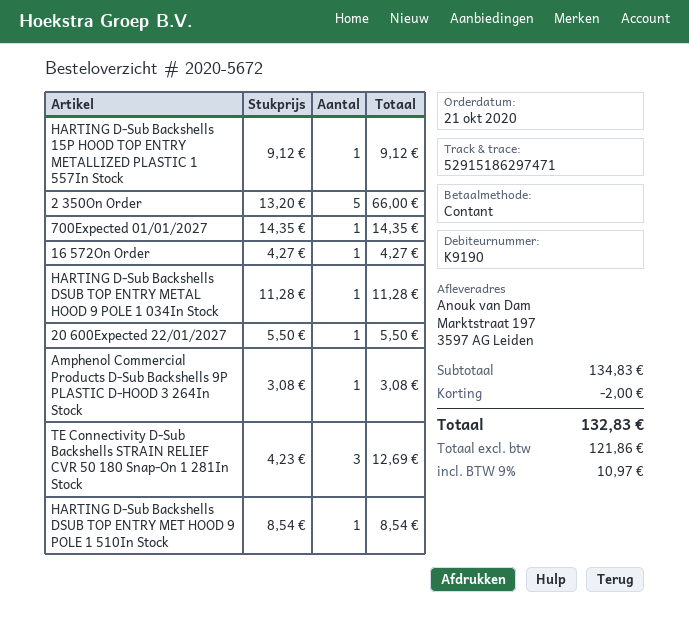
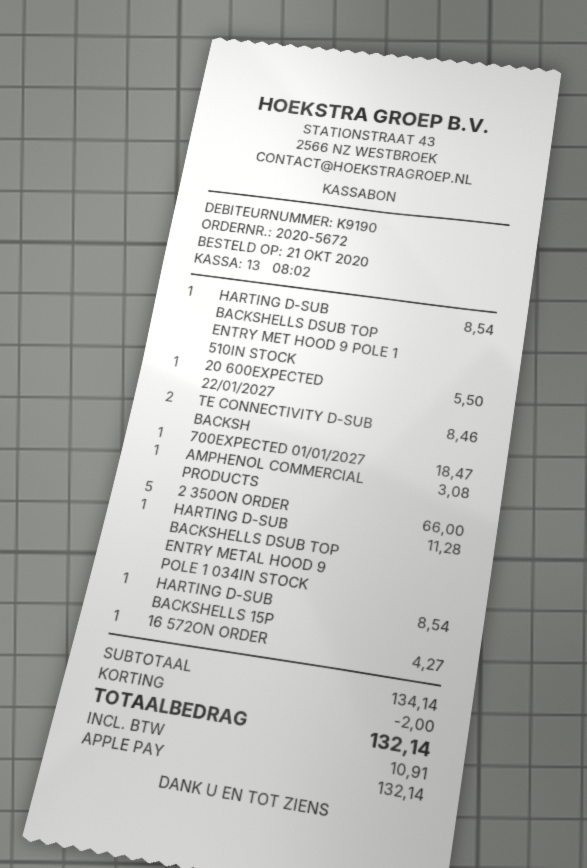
payment method: cash -> Apple Pay
HARTING D-Sub Backshells 15P HOOD TOP ENTRY METALLIZED PLASTIC 1 557In Stock: 1 for 9.12 -> 1 for 8.54
700Expected 01/01/2027: 1 for 14.35 -> 1 for 18.47
TE Connectivity D-Sub Backshells STRAIN RELIEF CVR 50 180 Snap-On 1 281In Stock: 3 for 12.69 -> 2 for 8.46
subtotal: 134.83 -> 134.14
tax: 10.97 -> 10.91
total: 132.83 -> 132.14

